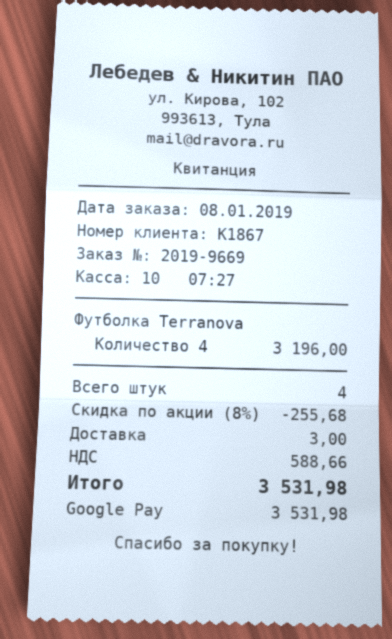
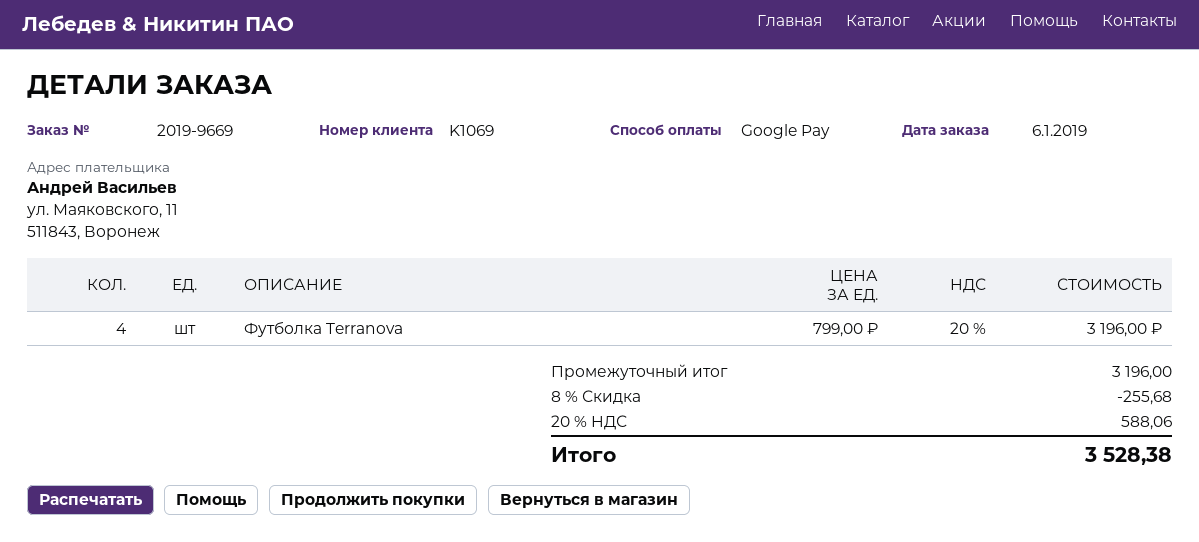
order date: 2019-01-08 -> 2019-01-06
customer number: K1867 -> K1069
shipping: 3.00 -> none
tax: 588.66 -> 588.06
total: 3531.98 -> 3528.38

